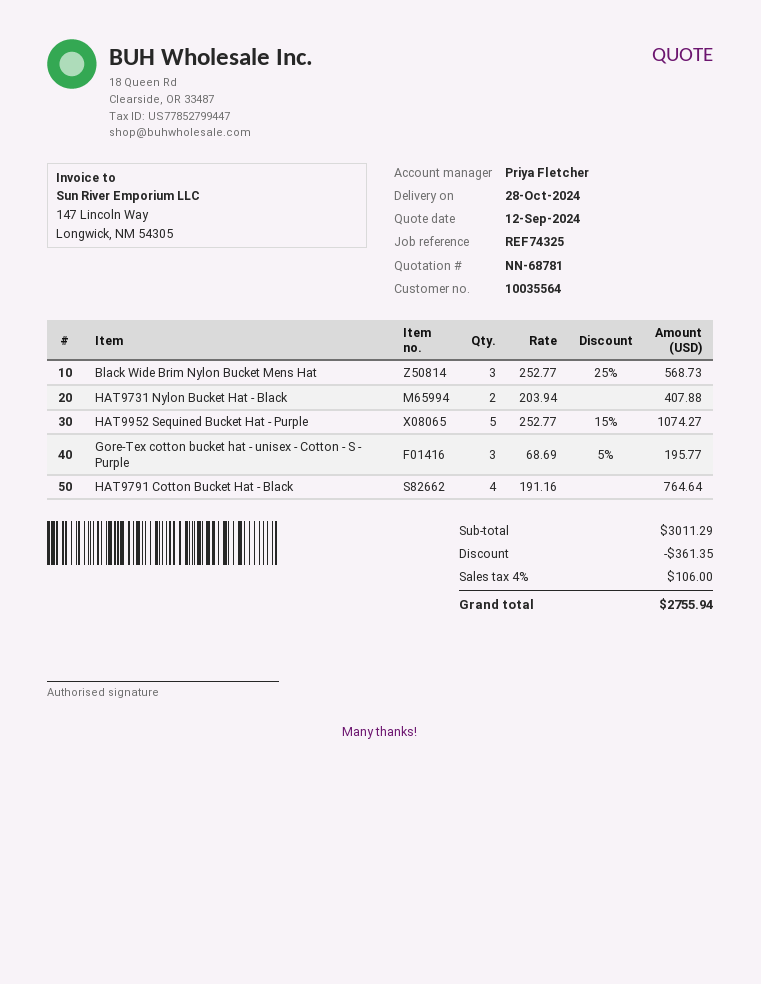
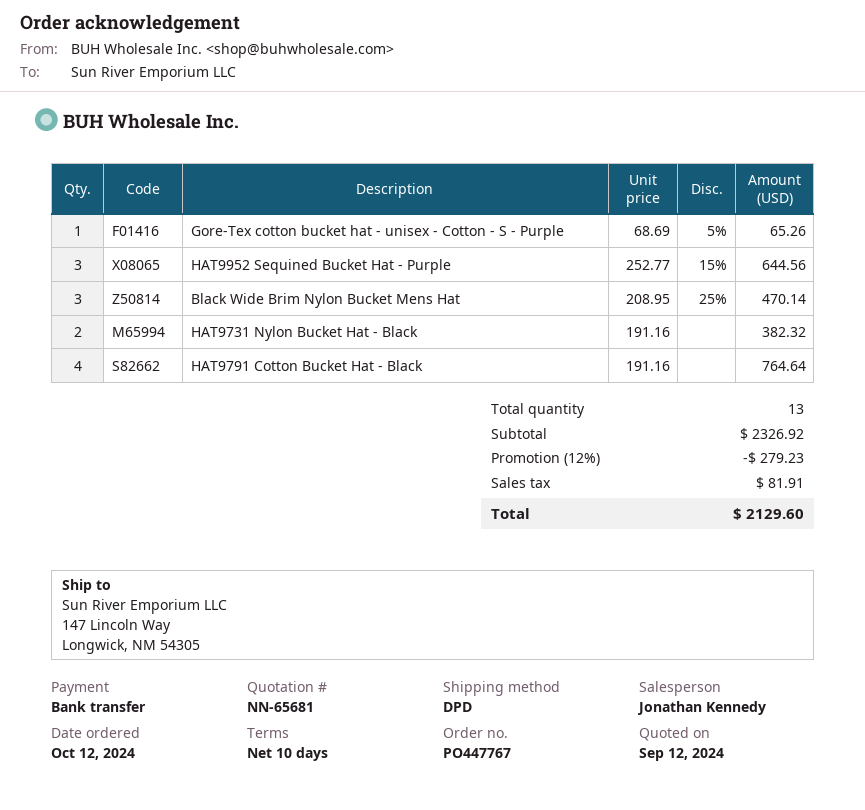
quote number: NN-68781 -> NN-65681
sales rep: Priya Fletcher -> Jonathan Kennedy
Black Wide Brim Nylon Bucket Mens Hat: 3 x 252.77 - 25% = 568.73 -> 3 x 208.95 - 25% = 470.14
HAT9731 Nylon Bucket Hat - Black: 2 x 203.94 = 407.88 -> 2 x 191.16 = 382.32
HAT9952 Sequined Bucket Hat - Purple: 5 x 252.77 - 15% = 1074.27 -> 3 x 252.77 - 15% = 644.56
Gore-Tex cotton bucket hat - unisex - Cotton - S - Purple: 3 x 68.69 - 5% = 195.77 -> 1 x 68.69 - 5% = 65.26
subtotal: 3011.29 -> 2326.92
discount: 361.35 -> 279.23
tax: 106.00 -> 81.91
total: 2755.94 -> 2129.60

